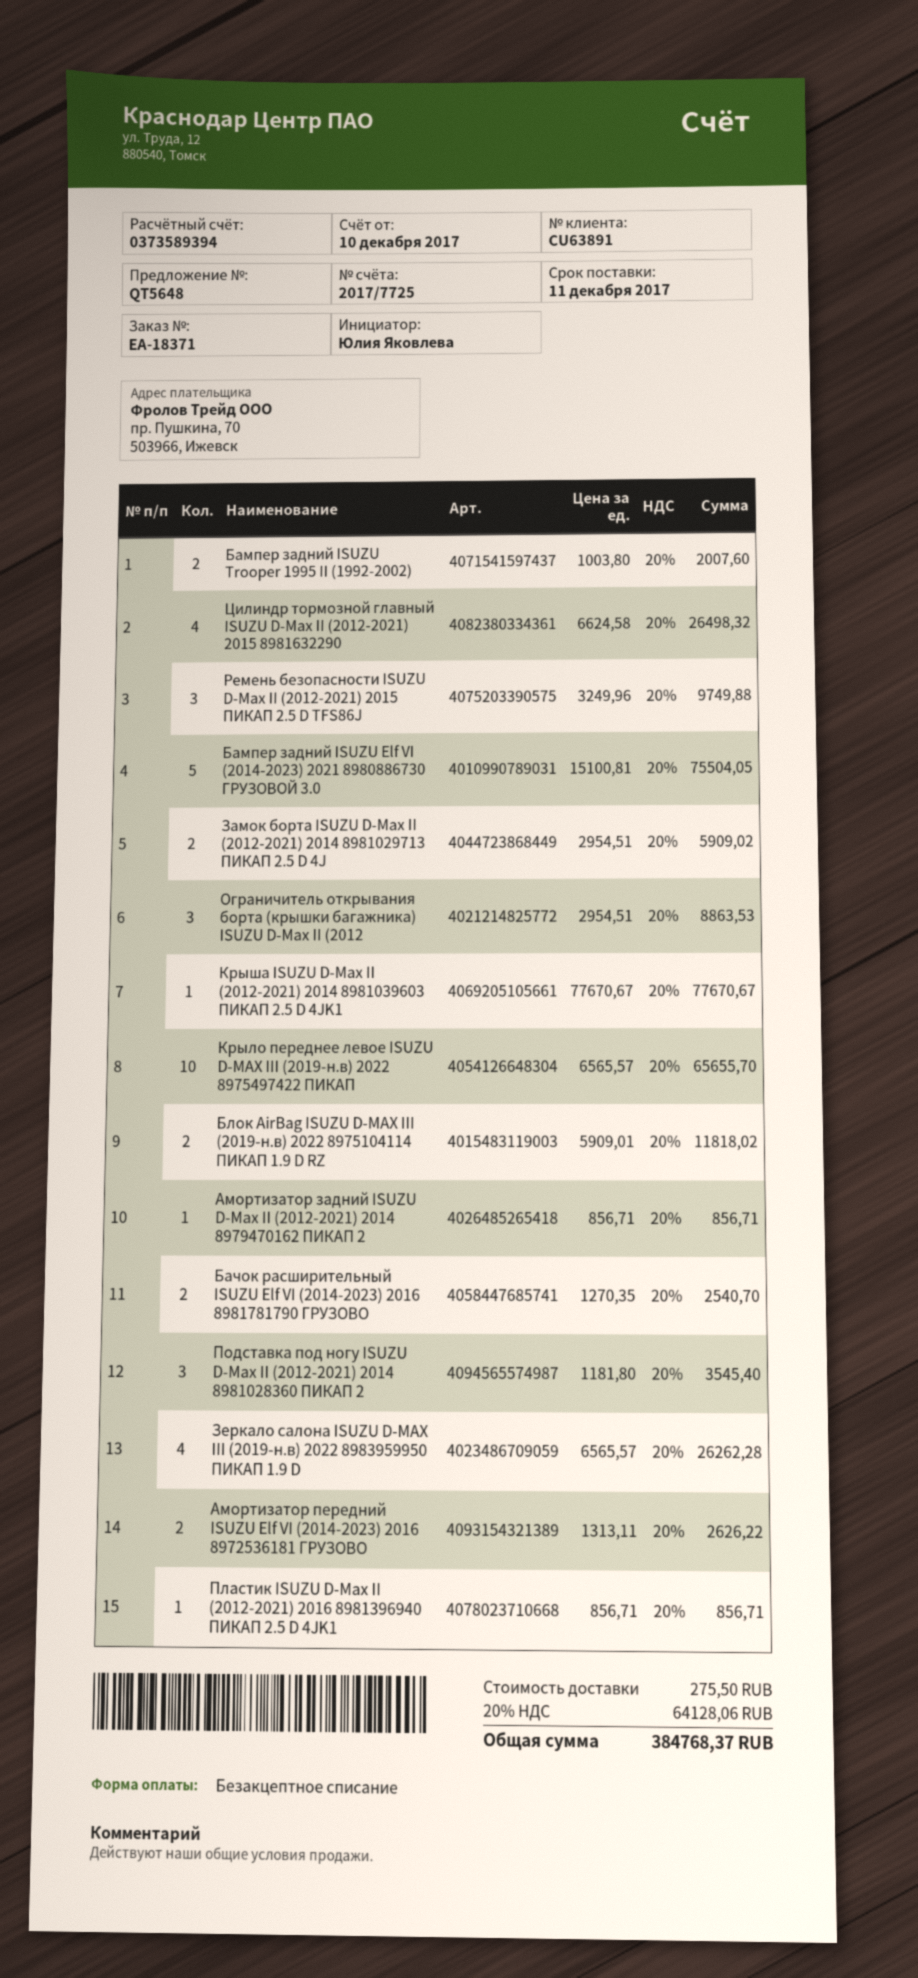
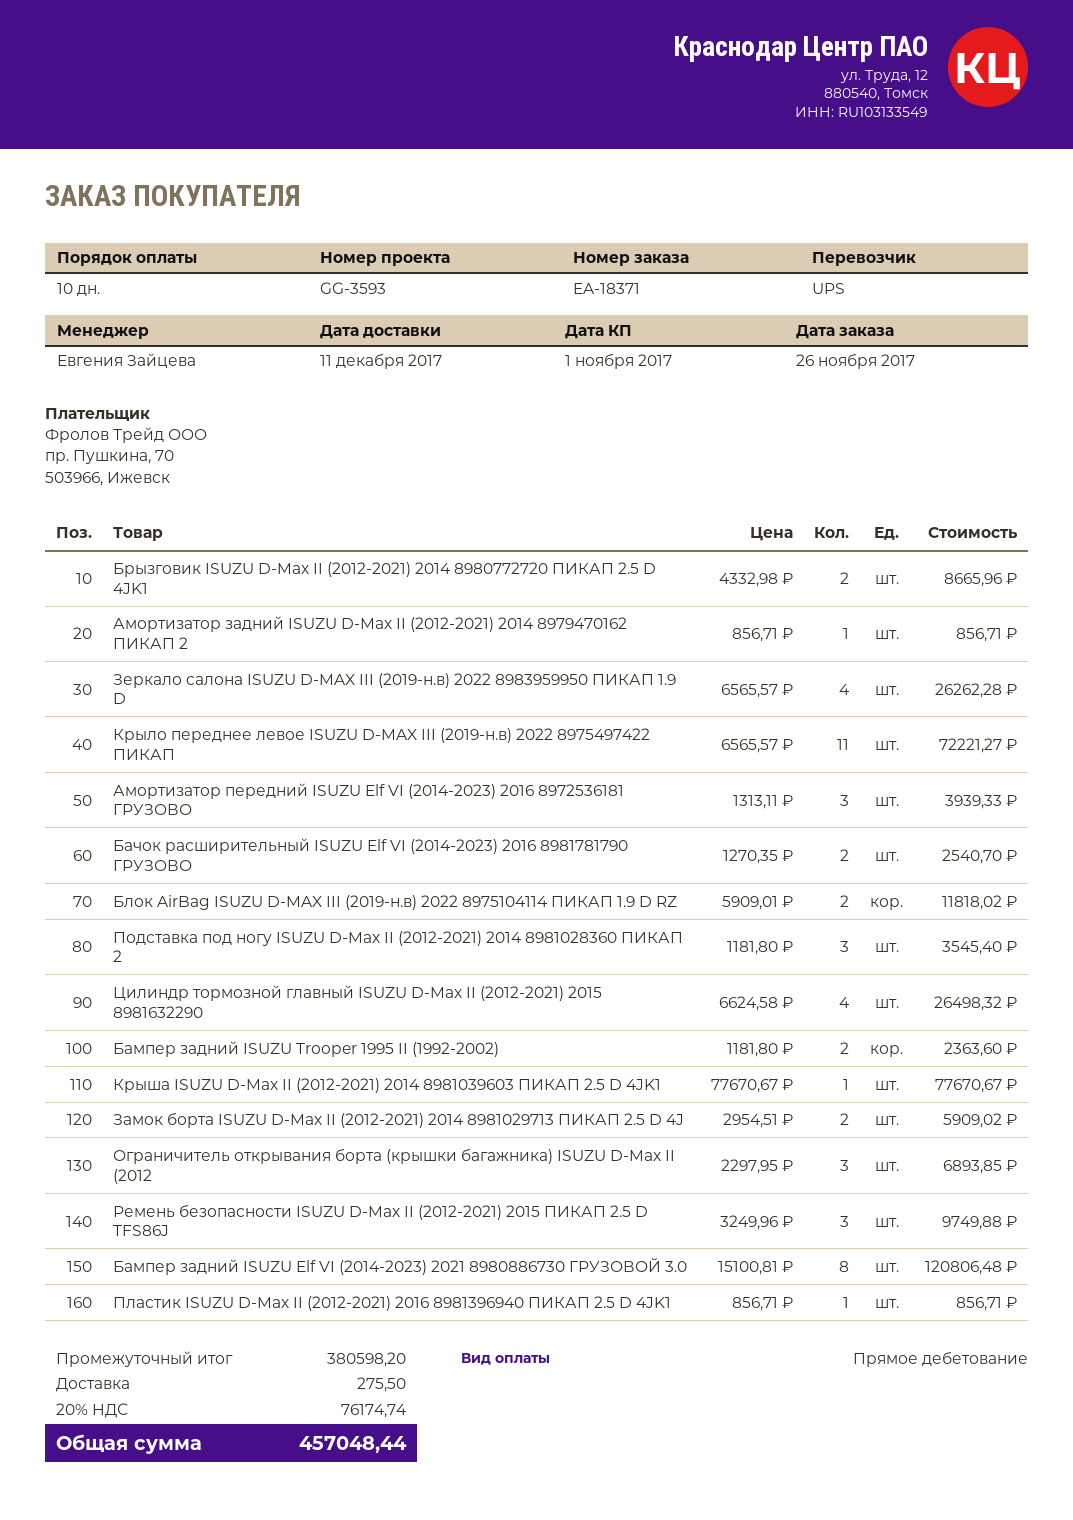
Бампер задний ISUZU Trooper 1995 II (1992-2002): 2 x 1003.80 = 2007.60 -> 2 x 1181.80 = 2363.60
Бампер задний ISUZU Elf VI (2014-2023) 2021 8980886730 ГРУЗОВОЙ 3.0: 5 x 15100.81 = 75504.05 -> 8 x 15100.81 = 120806.48
Ограничитель открывания борта (крышки багажника) ISUZU D-Max II (2012: 3 x 2954.51 = 8863.53 -> 3 x 2297.95 = 6893.85
Крыло переднее левое ISUZU D-MAX III (2019-н.в) 2022 8975497422 ПИКАП: 10 x 6565.57 = 65655.70 -> 11 x 6565.57 = 72221.27
Амортизатор передний ISUZU Elf VI (2014-2023) 2016 8972536181 ГРУЗОВО: 2 x 1313.11 = 2626.22 -> 3 x 1313.11 = 3939.33
Брызговик ISUZU D-Max II (2012-2021) 2014 8980772720 ПИКАП 2.5 D 4JK1: none -> 2 x 4332.98 = 8665.96
tax: 20% = 64128.06 -> 20% = 76174.74
total: 384768.37 -> 457048.44

